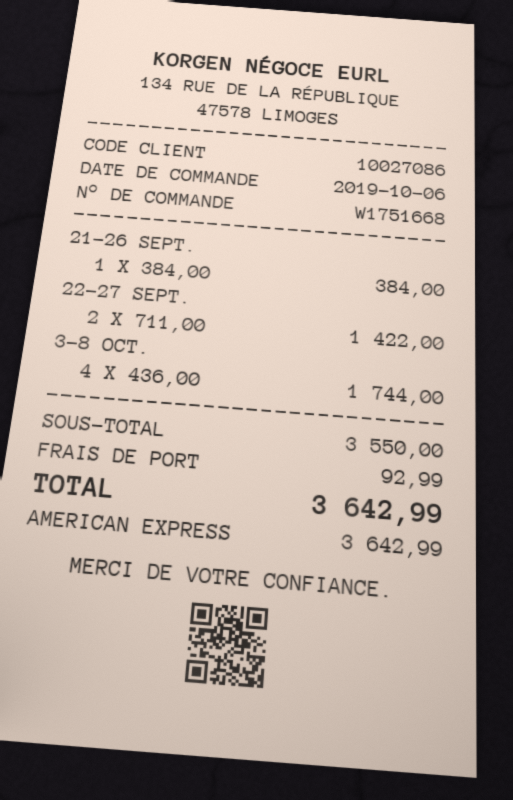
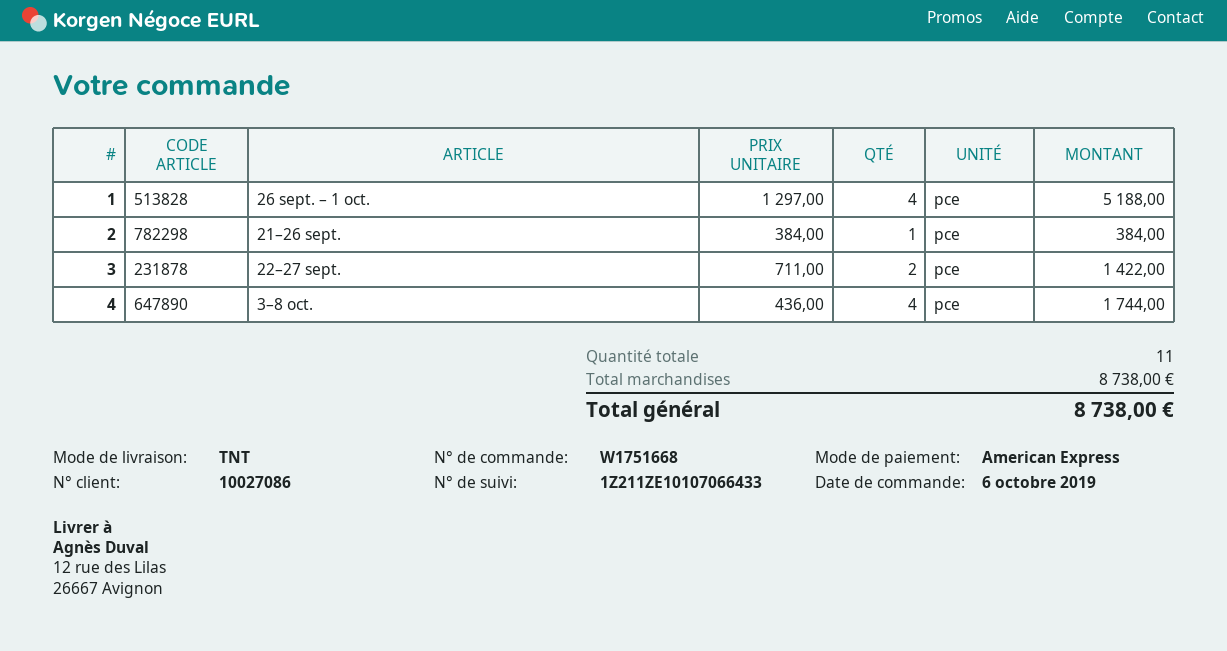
26 sept. – 1 oct.: none -> 4 x 1297.00 = 5188.00
subtotal: 3550.00 -> 8738.00
shipping: 92.99 -> none
total: 3642.99 -> 8738.00

